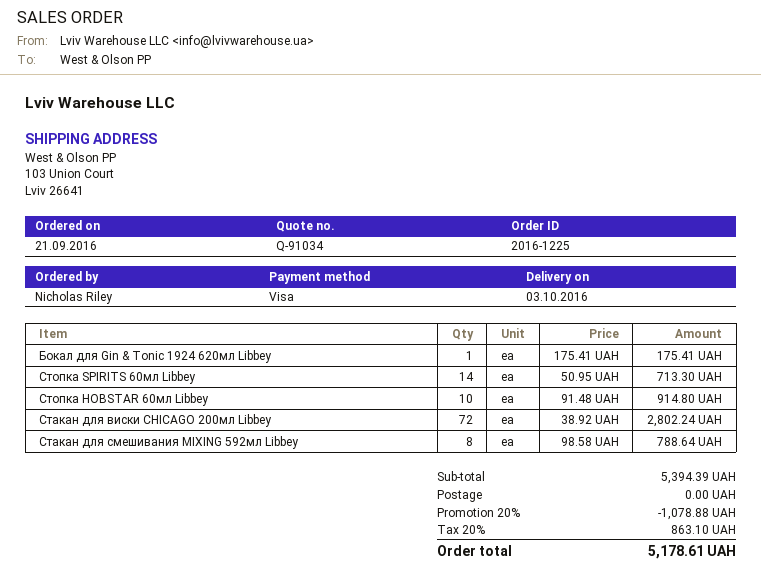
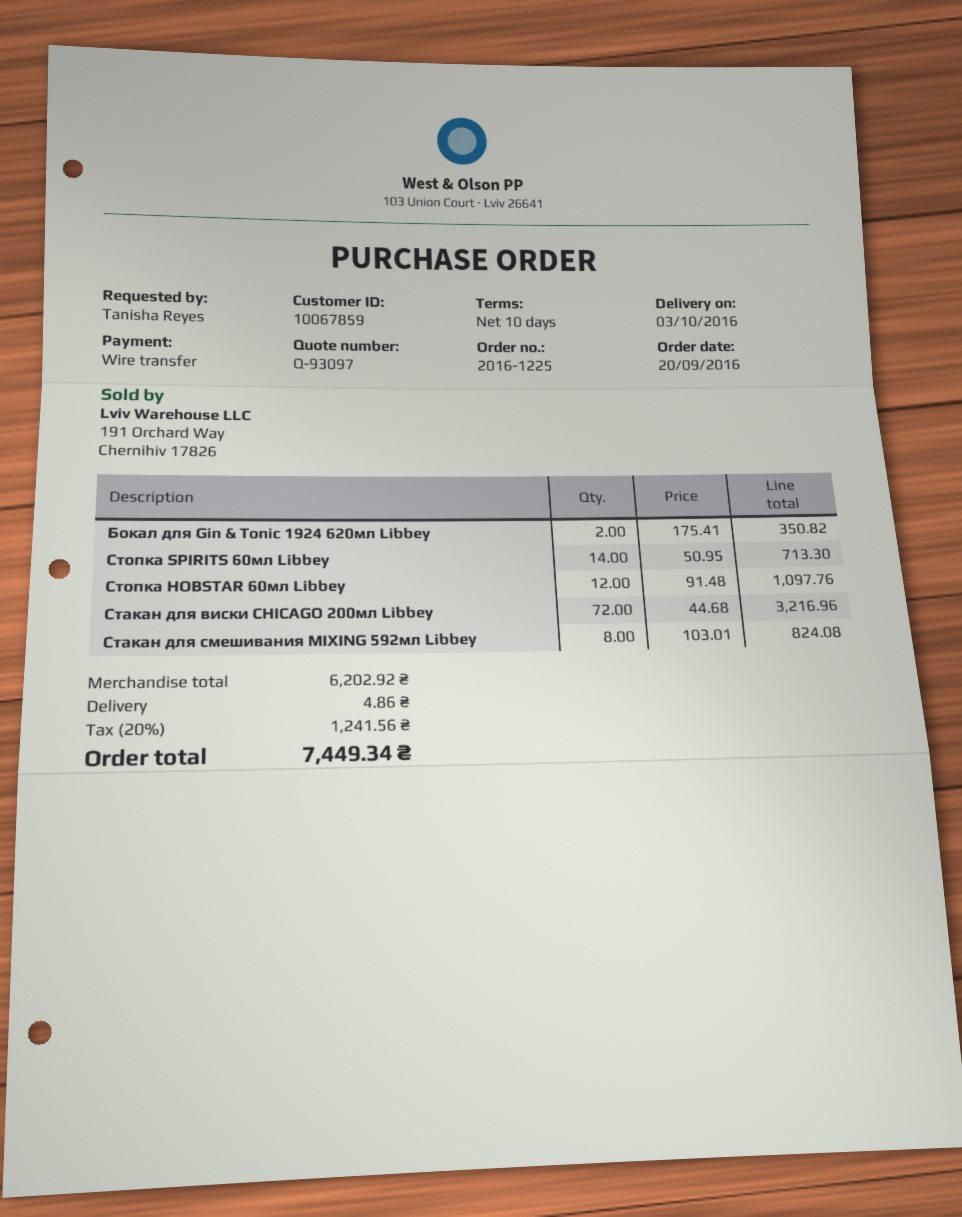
quote number: Q-91034 -> Q-93097
order date: 2016-09-21 -> 2016-09-20
ordered by: Nicholas Riley -> Tanisha Reyes
payment method: Visa -> bank transfer
Бокал для Gin & Tonic 1924 620мл Libbey: 1 x 175.41 = 175.41 -> 2 x 175.41 = 350.82
Стопка HOBSTAR 60мл Libbey: 10 x 91.48 = 914.80 -> 12 x 91.48 = 1097.76
Стакан для виски CHICAGO 200мл Libbey: 72 x 38.92 = 2802.24 -> 72 x 44.68 = 3216.96
Стакан для смешивания MIXING 592мл Libbey: 8 x 98.58 = 788.64 -> 8 x 103.01 = 824.08
subtotal: 5394.39 -> 6202.92
discount: 20% = 1078.88 -> none
shipping: 0.00 -> 4.86
tax: 20% = 863.10 -> 20% = 1241.56
total: 5178.61 -> 7449.34

